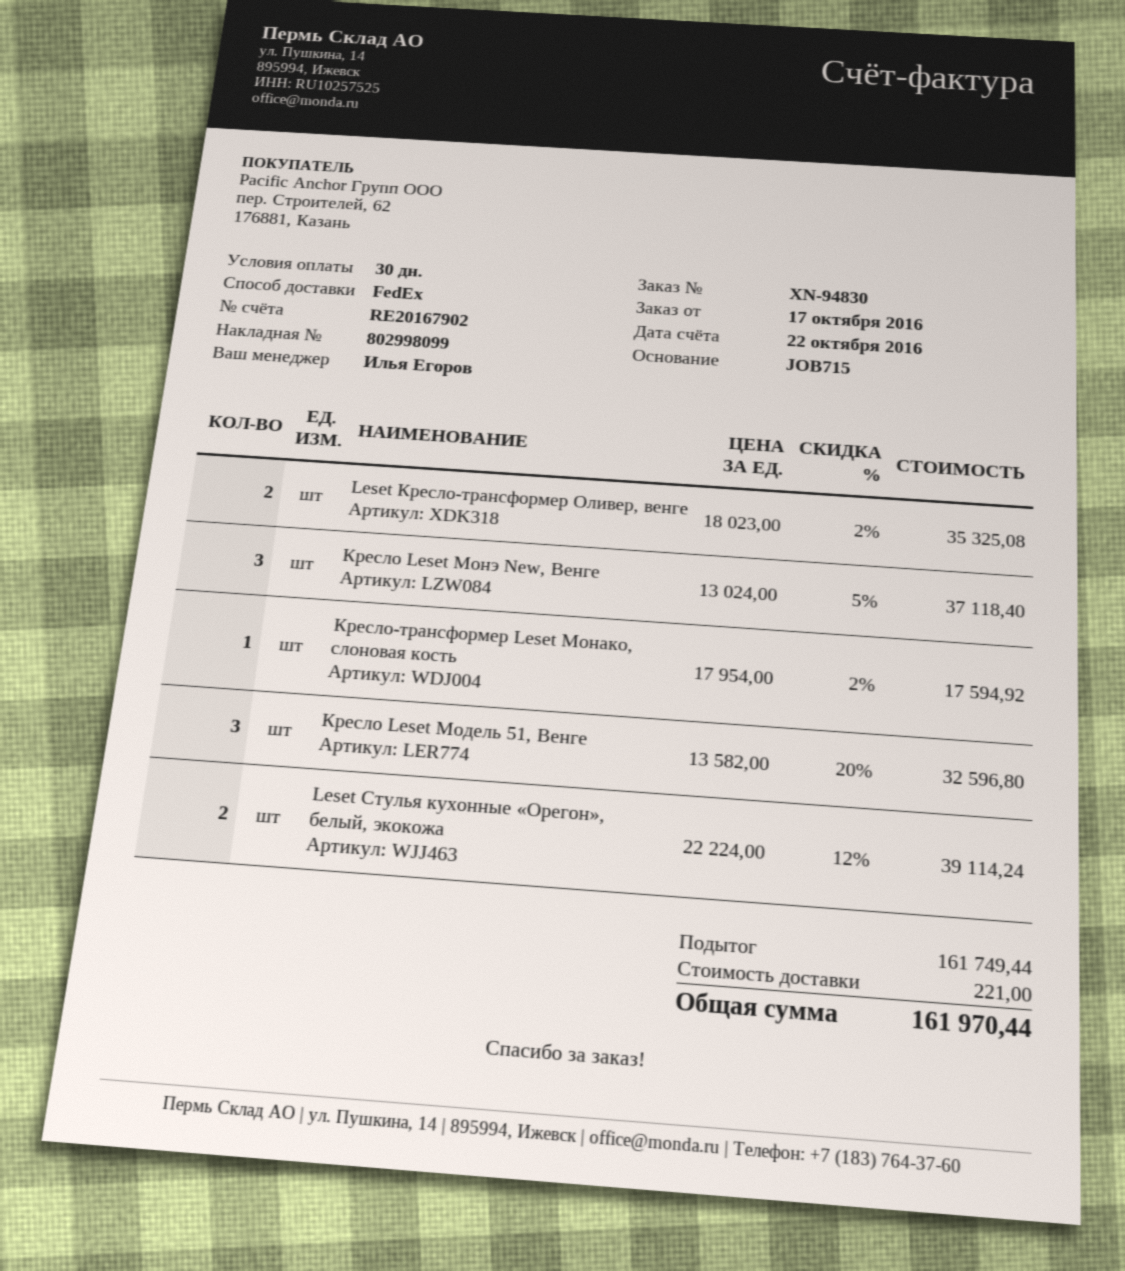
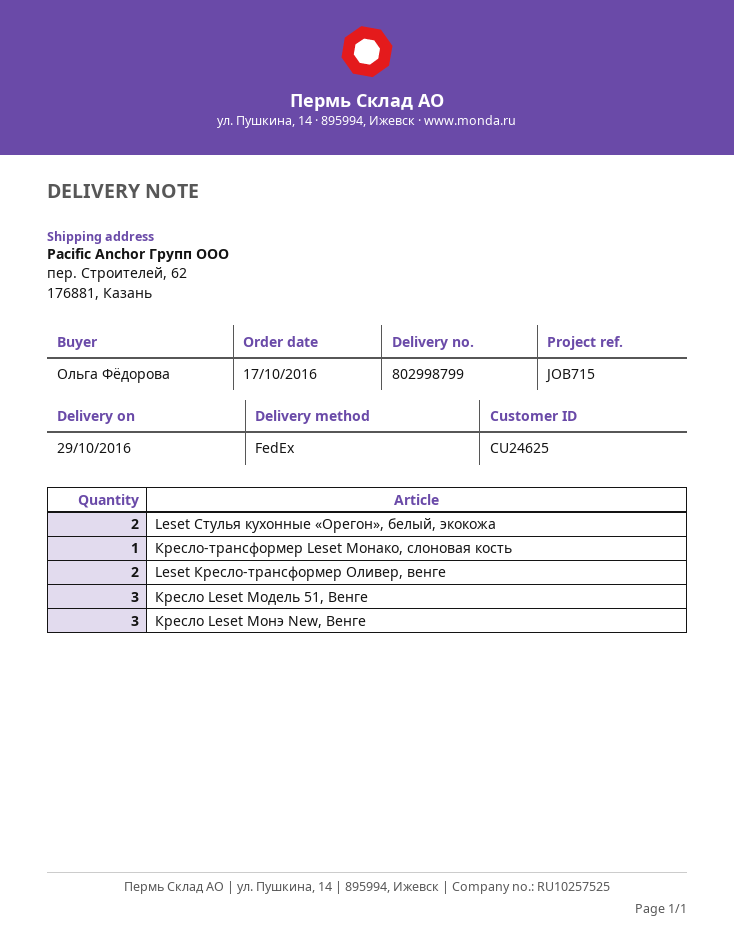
delivery note number: 802998099 -> 802998799

